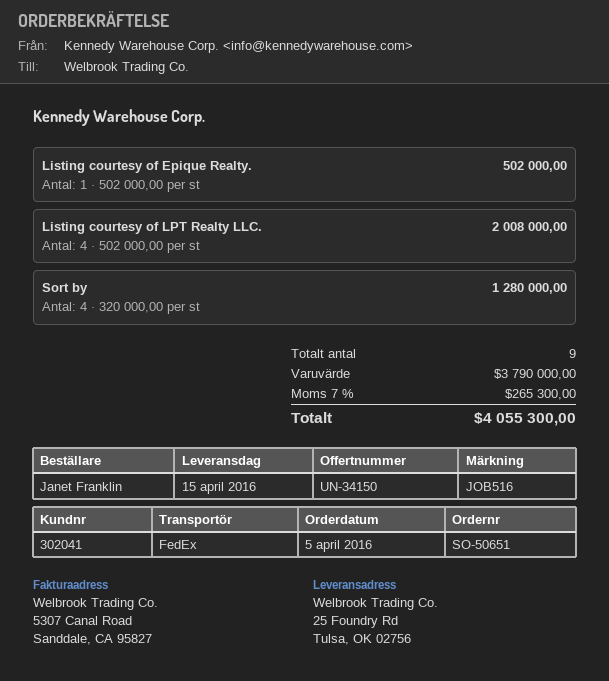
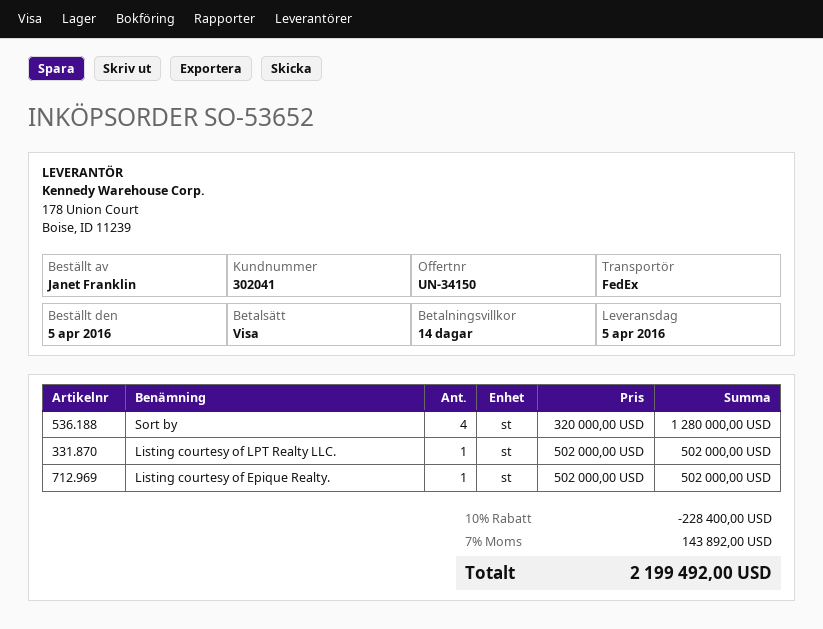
order number: SO-50651 -> SO-53652
delivery date: 2016-04-15 -> 2016-04-05
Listing courtesy of LPT Realty LLC.: 4 x 502000.00 = 2008000.00 -> 1 x 502000.00 = 502000.00
discount: none -> 10% = 228400.00
tax: 7% = 265300.00 -> 7% = 143892.00
total: 4055300.00 -> 2199492.00

